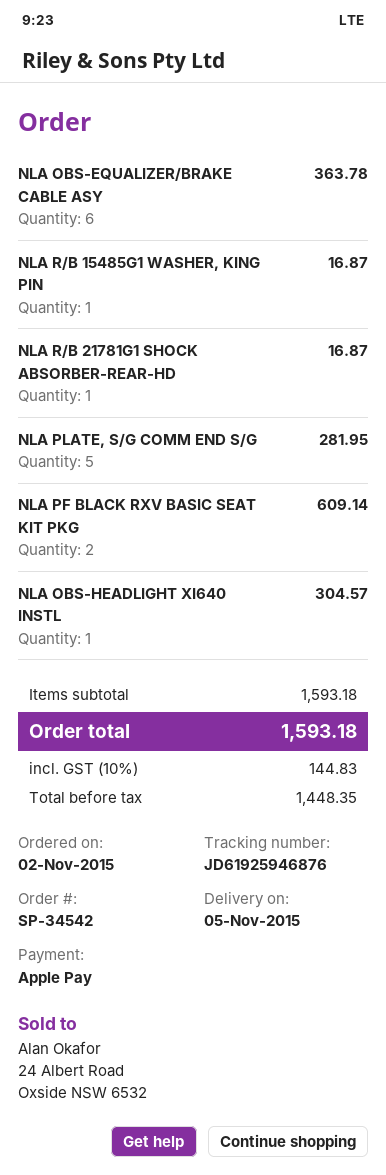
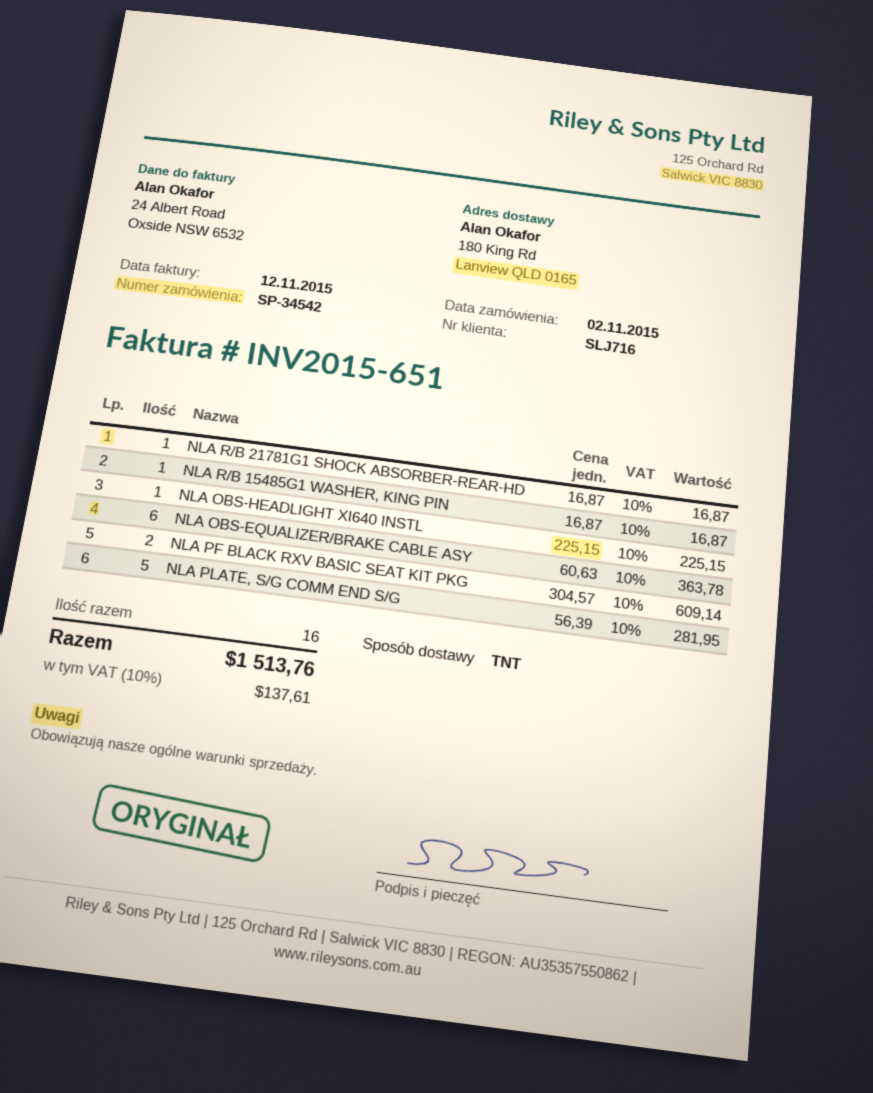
NLA OBS-HEADLIGHT XI640 INSTL: 1 for 304.57 -> 1 for 225.15
tax: 10% = 144.83 -> 10% = 137.61
total: 1593.18 -> 1513.76

